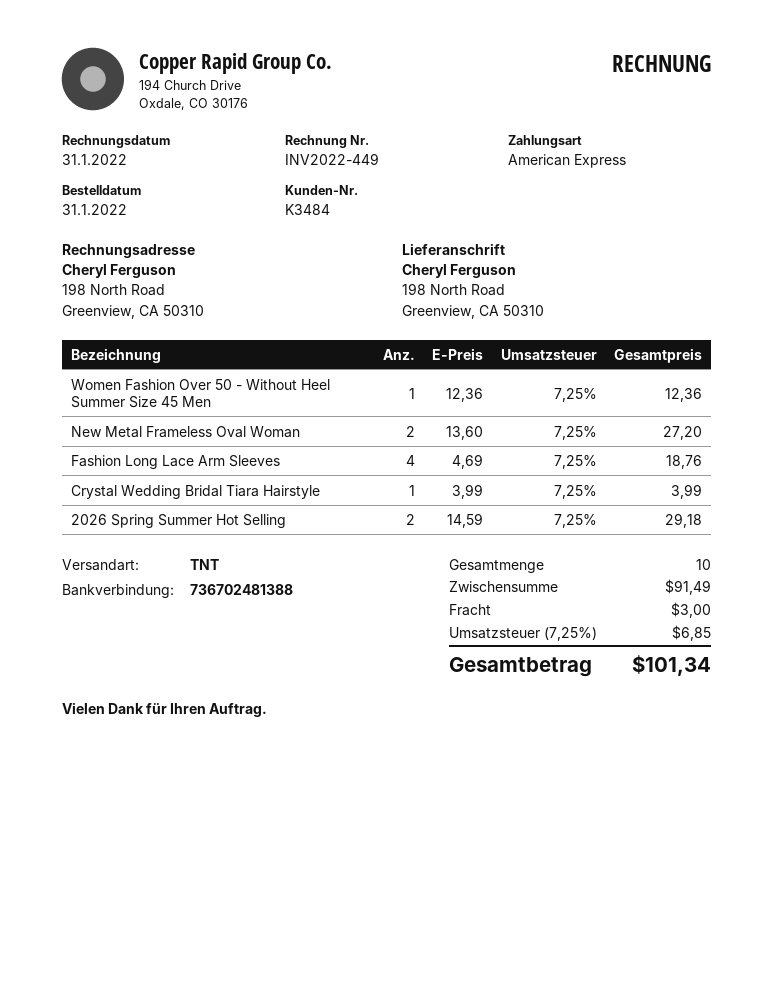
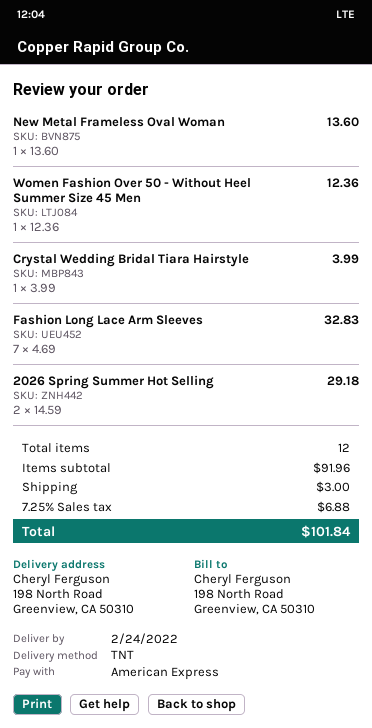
New Metal Frameless Oval Woman: 2 x 13.60 = 27.20 -> 1 x 13.60 = 13.60
Fashion Long Lace Arm Sleeves: 4 x 4.69 = 18.76 -> 7 x 4.69 = 32.83
total quantity: 10 -> 12
subtotal: 91.49 -> 91.96
tax: 7.25% = 6.85 -> 7.25% = 6.88
total: 101.34 -> 101.84

